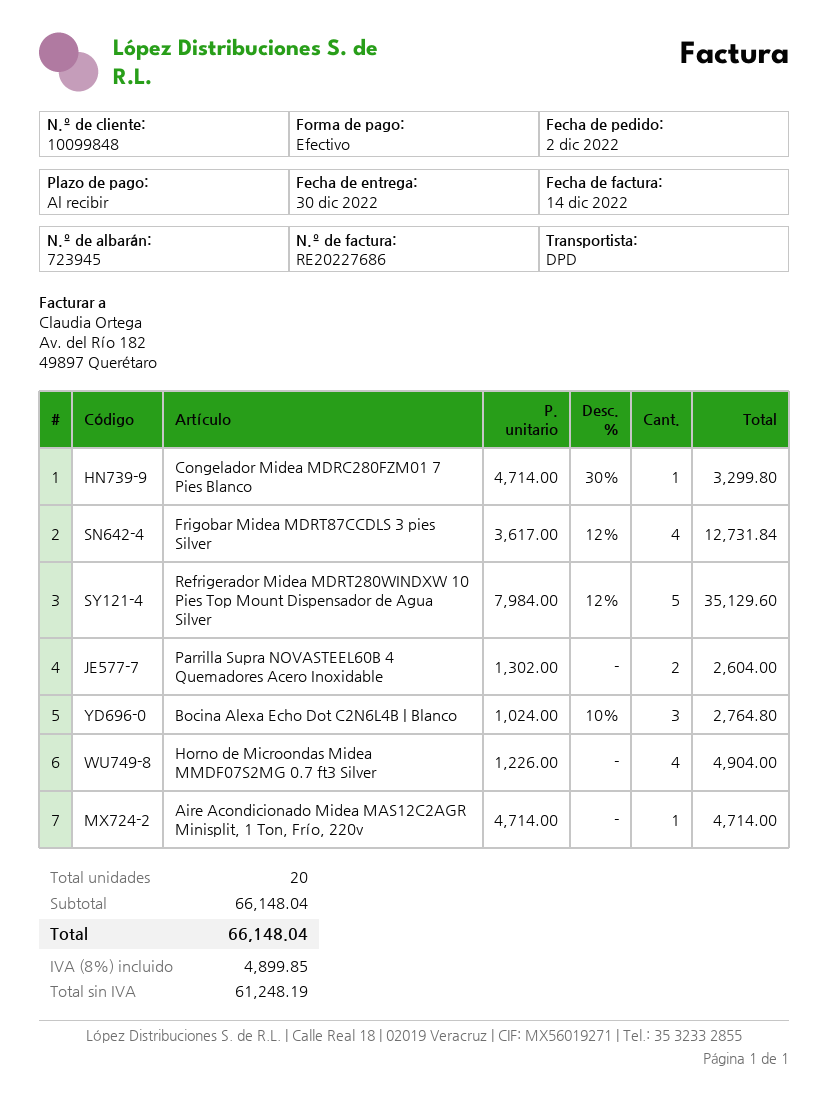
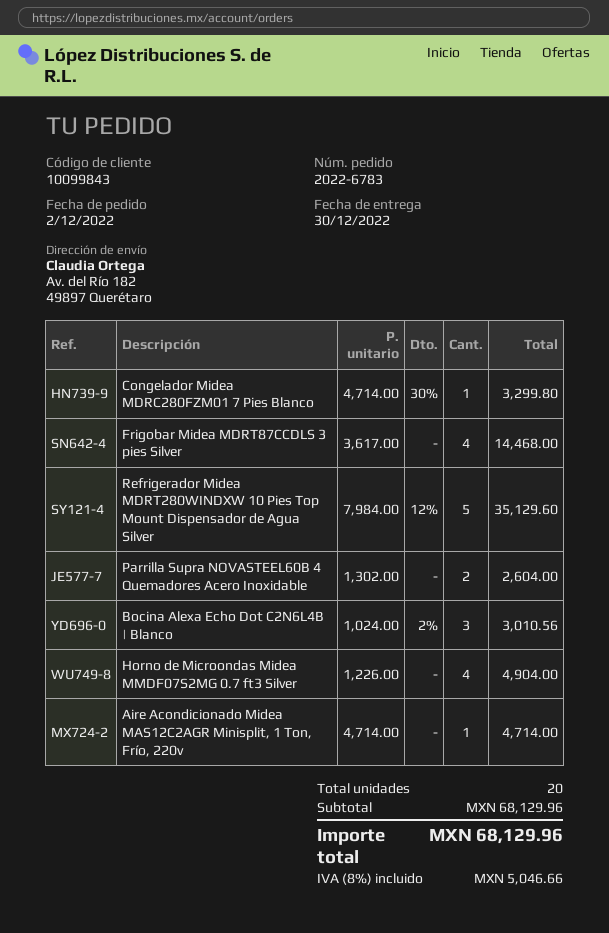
customer number: 10099848 -> 10099843
Frigobar Midea MDRT87CCDLS 3 pies Silver: 4 x 3617.00 - 12% = 12731.84 -> 4 x 3617.00 = 14468.00
Bocina Alexa Echo Dot C2N6L4B | Blanco: 3 x 1024.00 - 10% = 2764.80 -> 3 x 1024.00 - 2% = 3010.56
subtotal: 66148.04 -> 68129.96
tax: 8% = 4899.85 -> 8% = 5046.66
total: 66148.04 -> 68129.96

